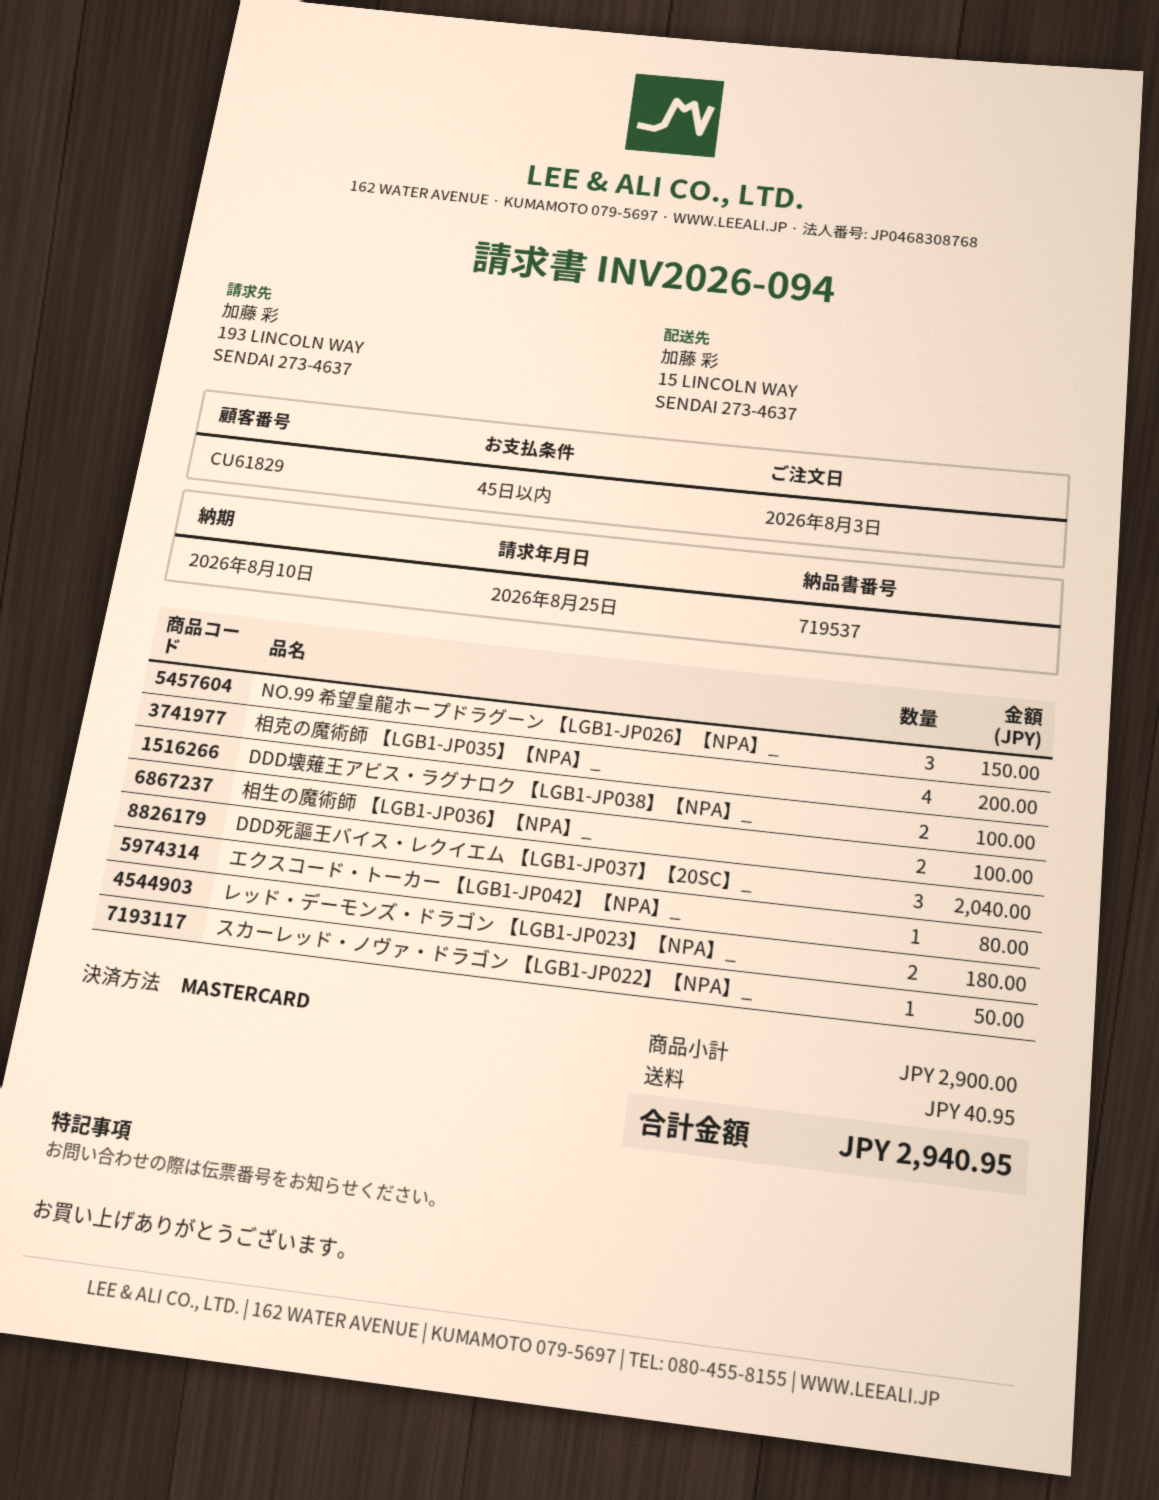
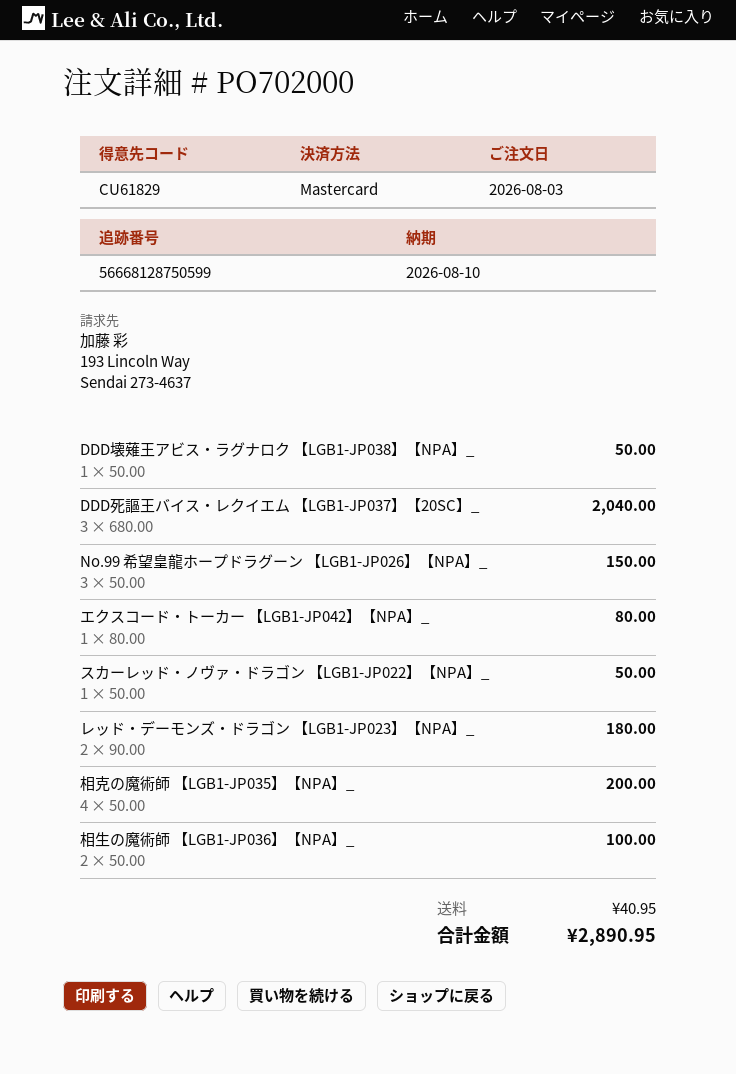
DDD壊薙王アビス・ラグナロク 【LGB1-JP038】【NPA】_: 2 for 100.00 -> 1 for 50.00
total: 2940.95 -> 2890.95

